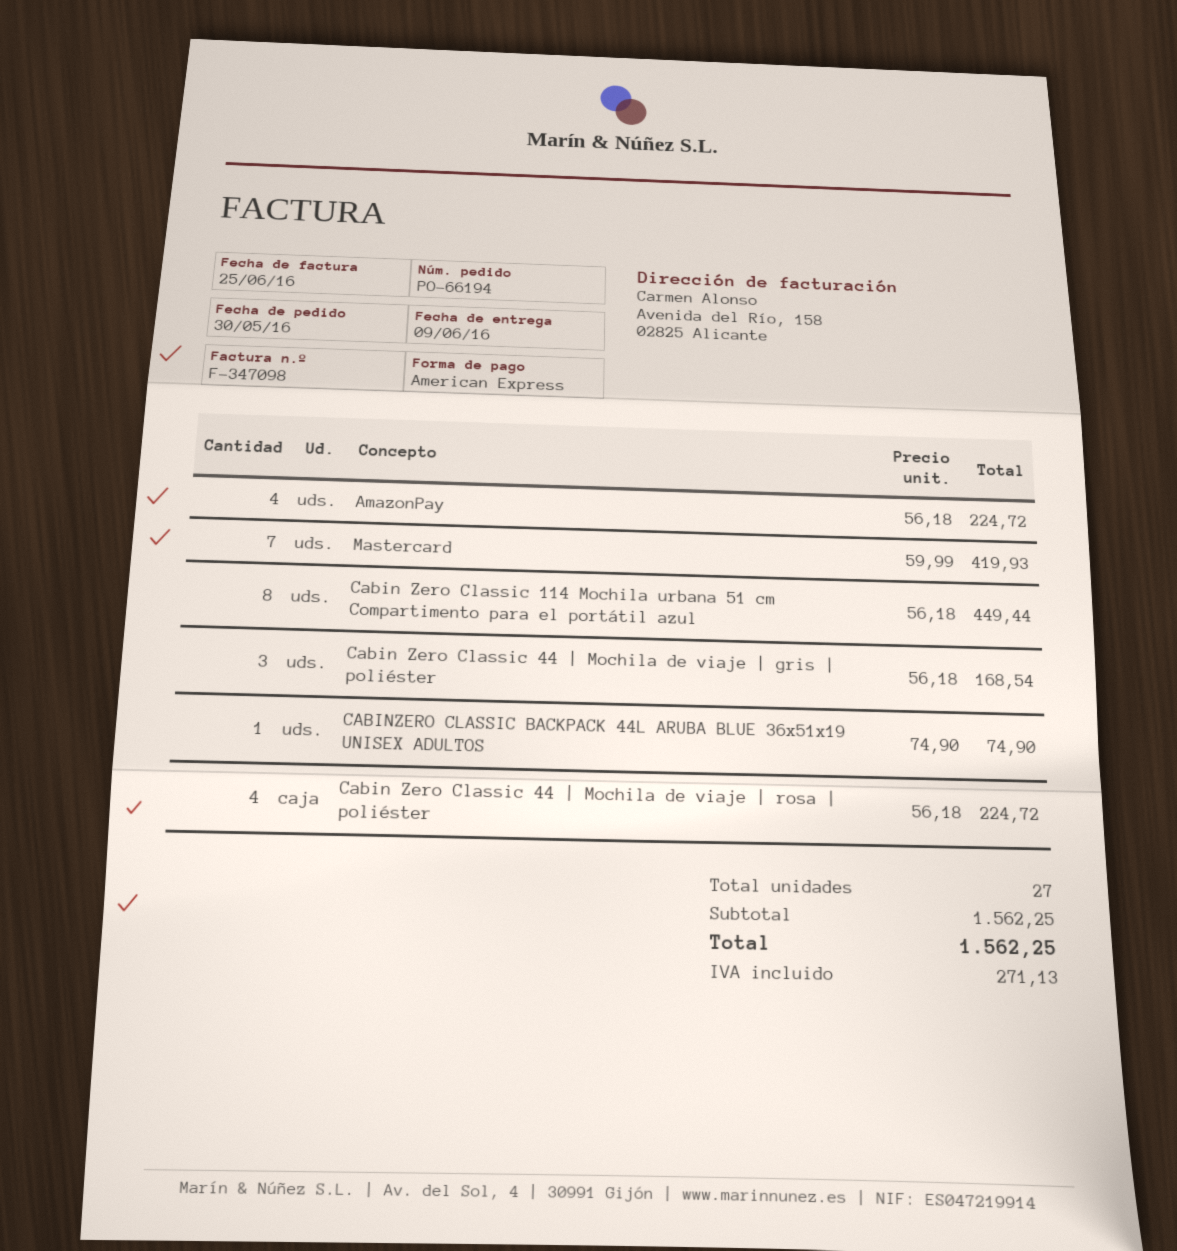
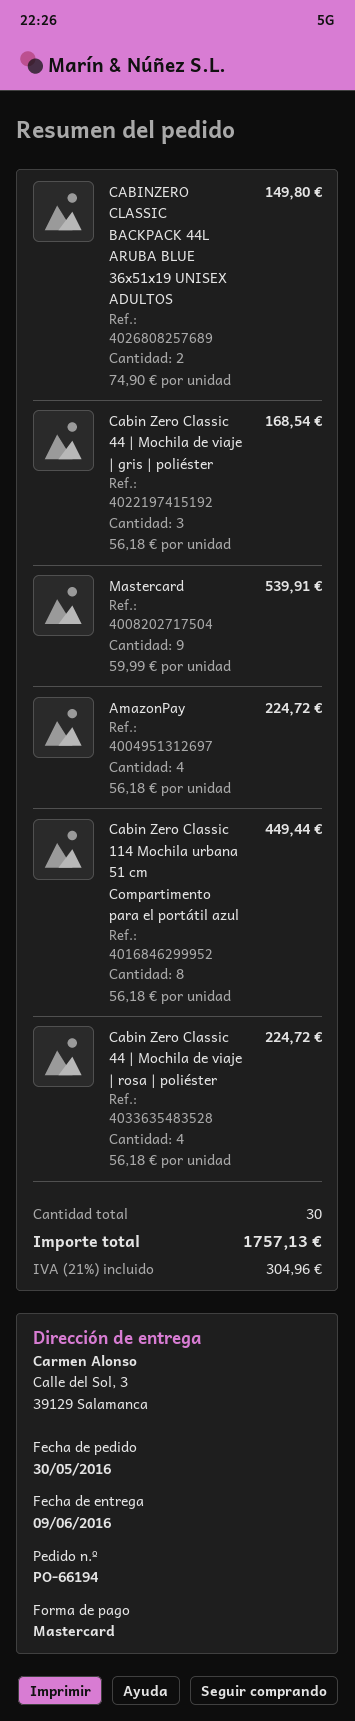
payment method: American Express -> Mastercard
Mastercard: 7 x 59.99 = 419.93 -> 9 x 59.99 = 539.91
CABINZERO CLASSIC BACKPACK 44L ARUBA BLUE 36x51x19 UNISEX ADULTOS: 1 x 74.90 = 74.90 -> 2 x 74.90 = 149.80
total quantity: 27 -> 30
tax: 271.13 -> 304.96
total: 1562.25 -> 1757.13

